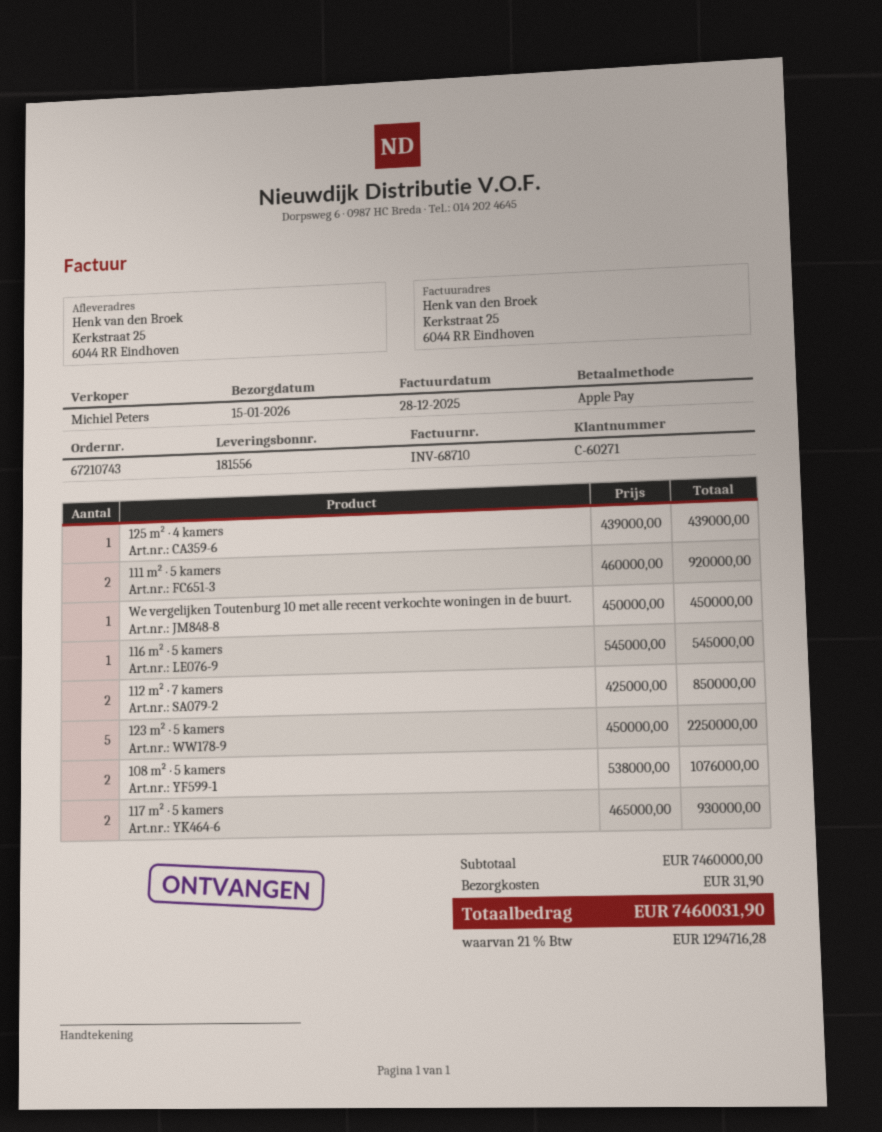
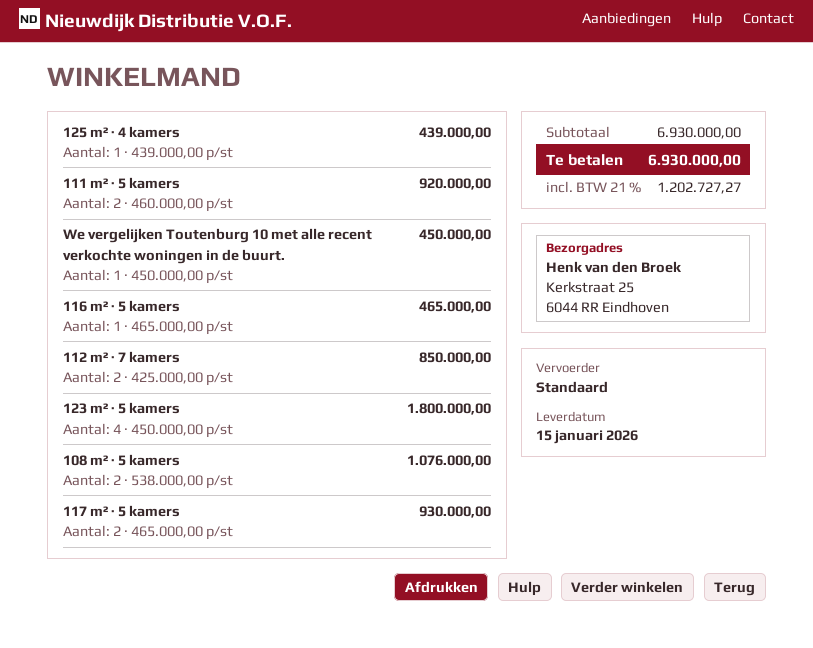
116 m² · 5 kamers: 1 x 545000.00 = 545000.00 -> 1 x 465000.00 = 465000.00
123 m² · 5 kamers: 5 x 450000.00 = 2250000.00 -> 4 x 450000.00 = 1800000.00
subtotal: 7460000.00 -> 6930000.00
shipping: 31.90 -> none
tax: 21% = 1294716.28 -> 21% = 1202727.27
total: 7460031.90 -> 6930000.00

